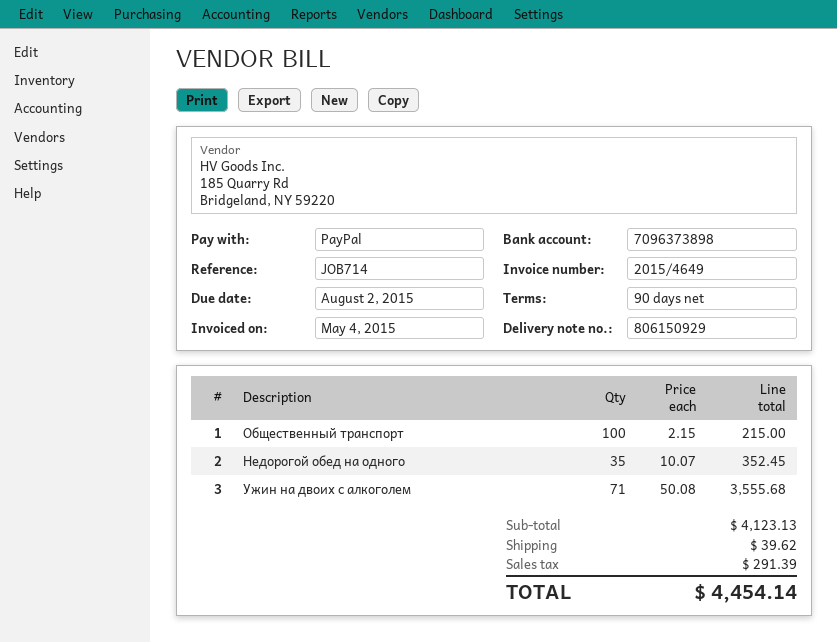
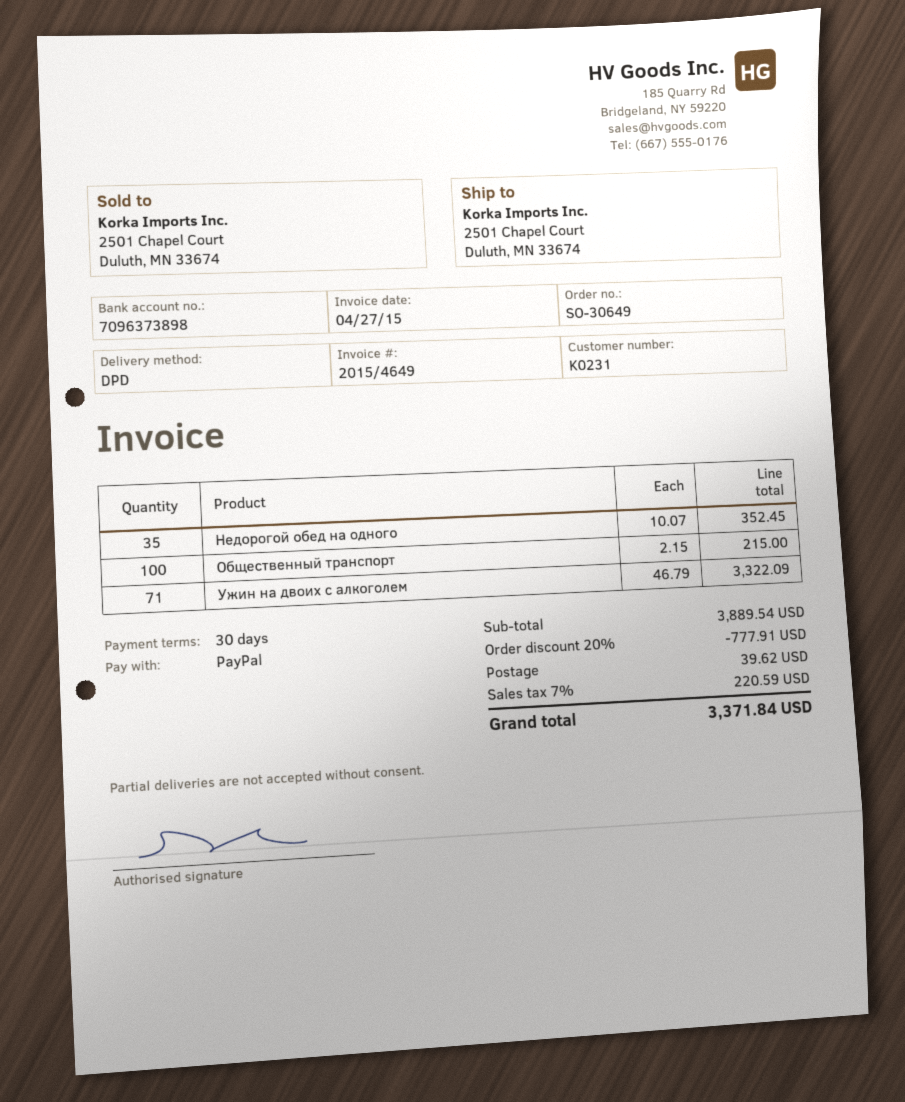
invoice date: 2015-05-04 -> 2015-04-27
payment terms: 90 days -> 30 days
Ужин на двоих с алкоголем: 71 x 50.08 = 3555.68 -> 71 x 46.79 = 3322.09
subtotal: 4123.13 -> 3889.54
discount: none -> 20% = 777.91
tax: 291.39 -> 220.59
total: 4454.14 -> 3371.84

